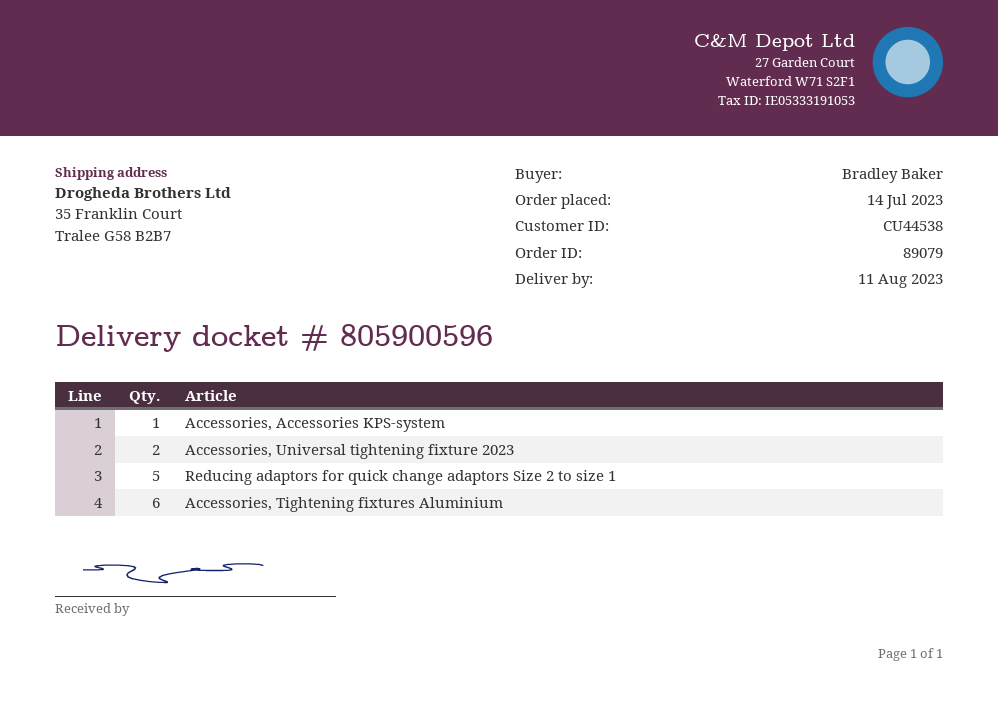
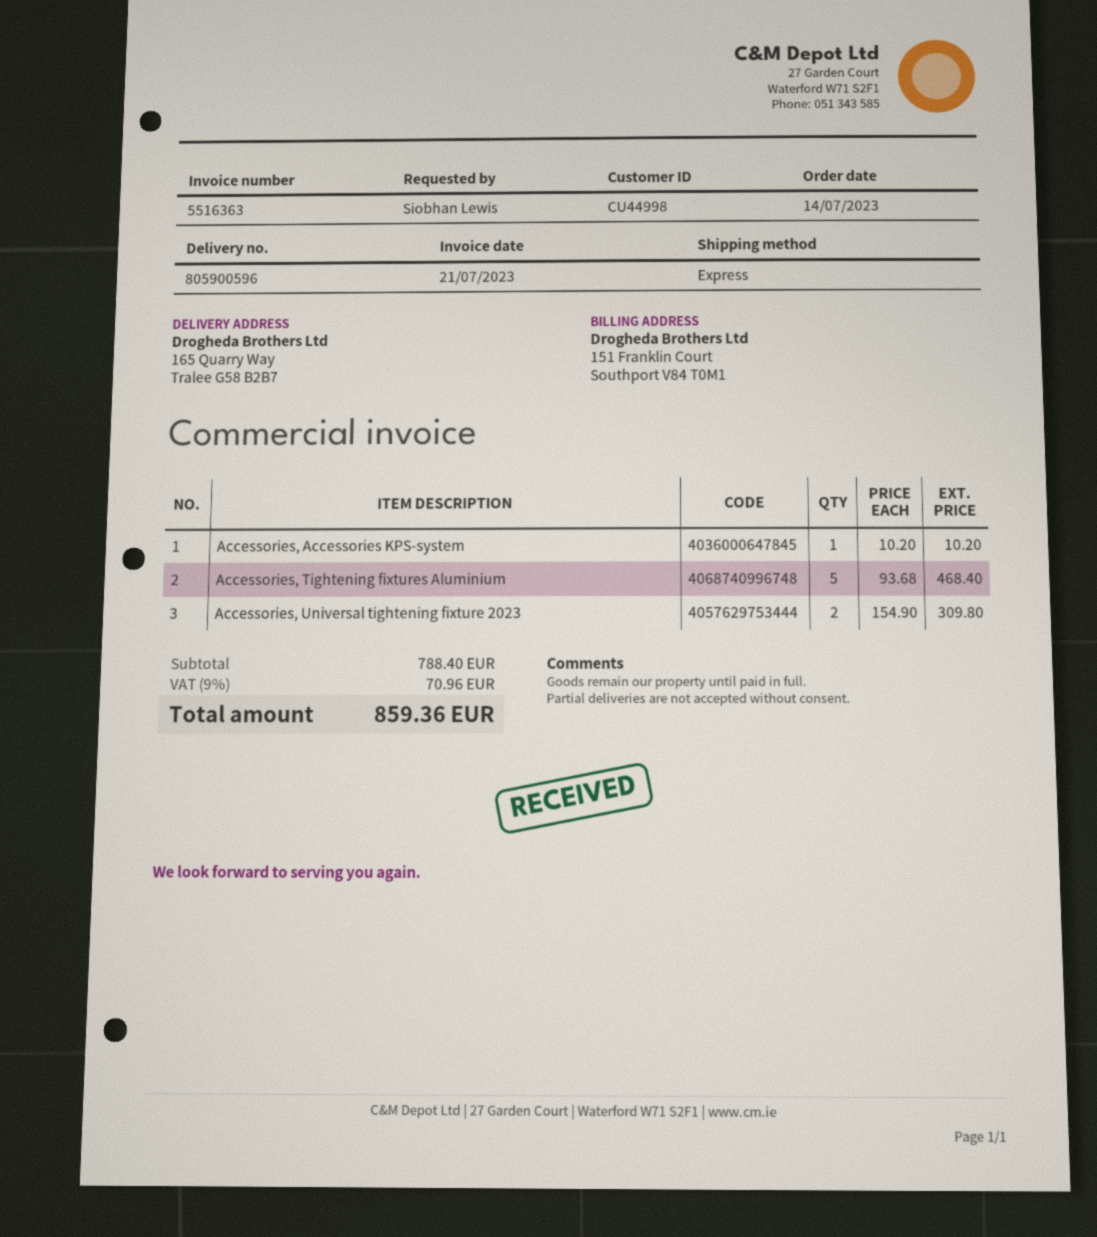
customer number: CU44538 -> CU44998
ordered by: Bradley Baker -> Siobhan Lewis
ship to: 35 Franklin Court, Tralee G58 B2B7 -> 165 Quarry Way, Tralee G58 B2B7
Reducing adaptors for quick change adaptors Size 2 to size 1: 5 -> none
Accessories, Tightening fixtures Aluminium: 6 -> 5

